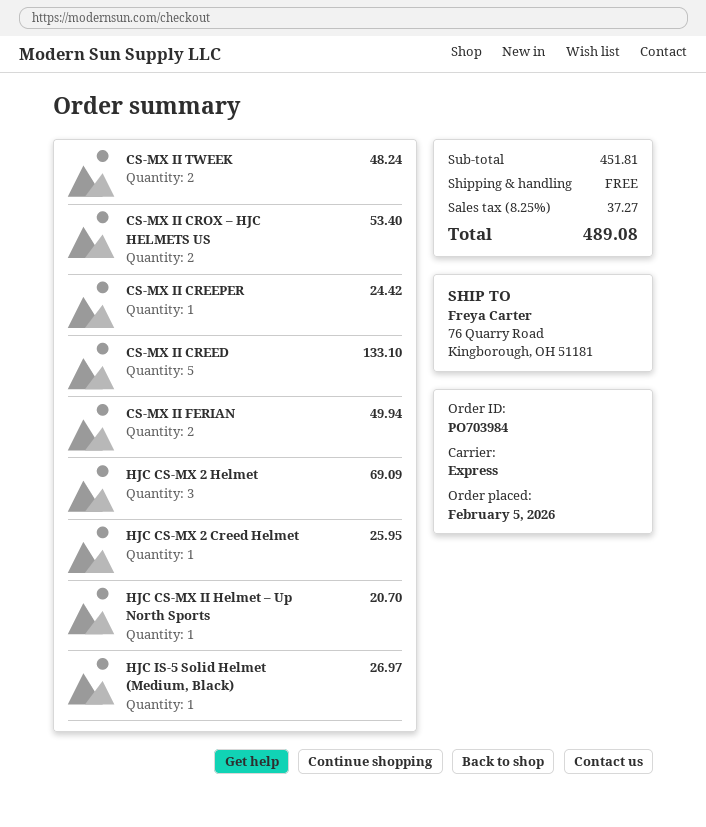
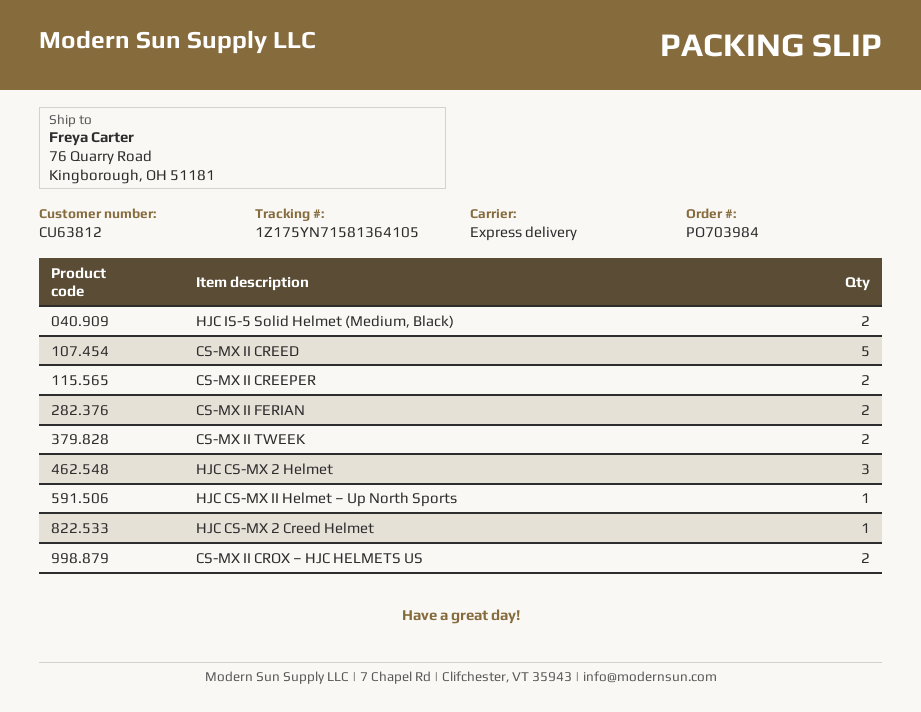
CS-MX II CREEPER: 1 -> 2
HJC IS-5 Solid Helmet (Medium, Black): 1 -> 2

